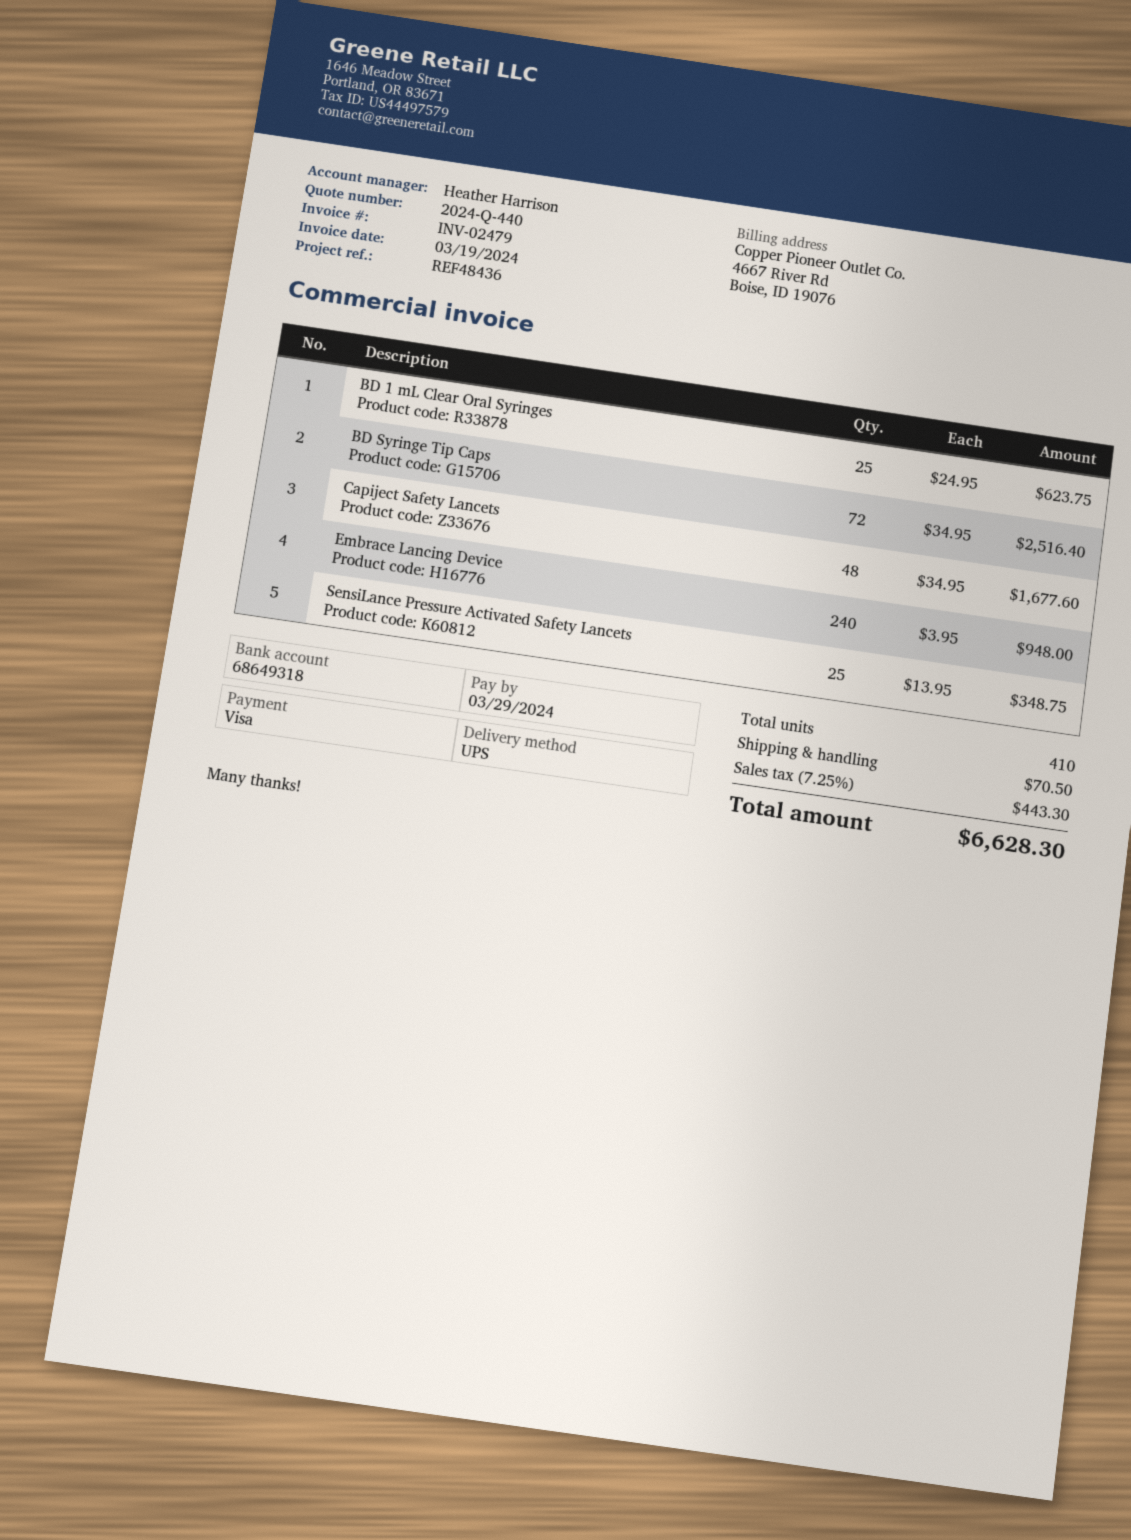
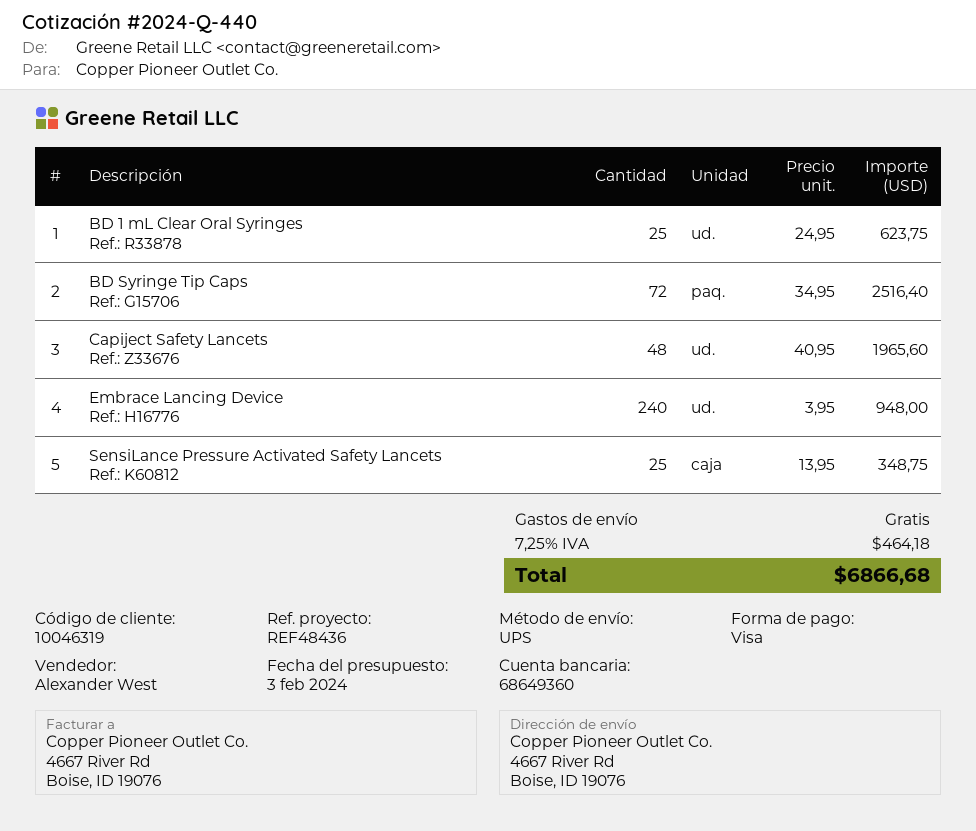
sales rep: Heather Harrison -> Alexander West
bank account: 68649318 -> 68649360
Capiject Safety Lancets: 48 x 34.95 = 1677.60 -> 48 x 40.95 = 1965.60
shipping: 70.50 -> 0.00
tax: 7.25% = 443.30 -> 7.25% = 464.18
total: 6628.30 -> 6866.68

